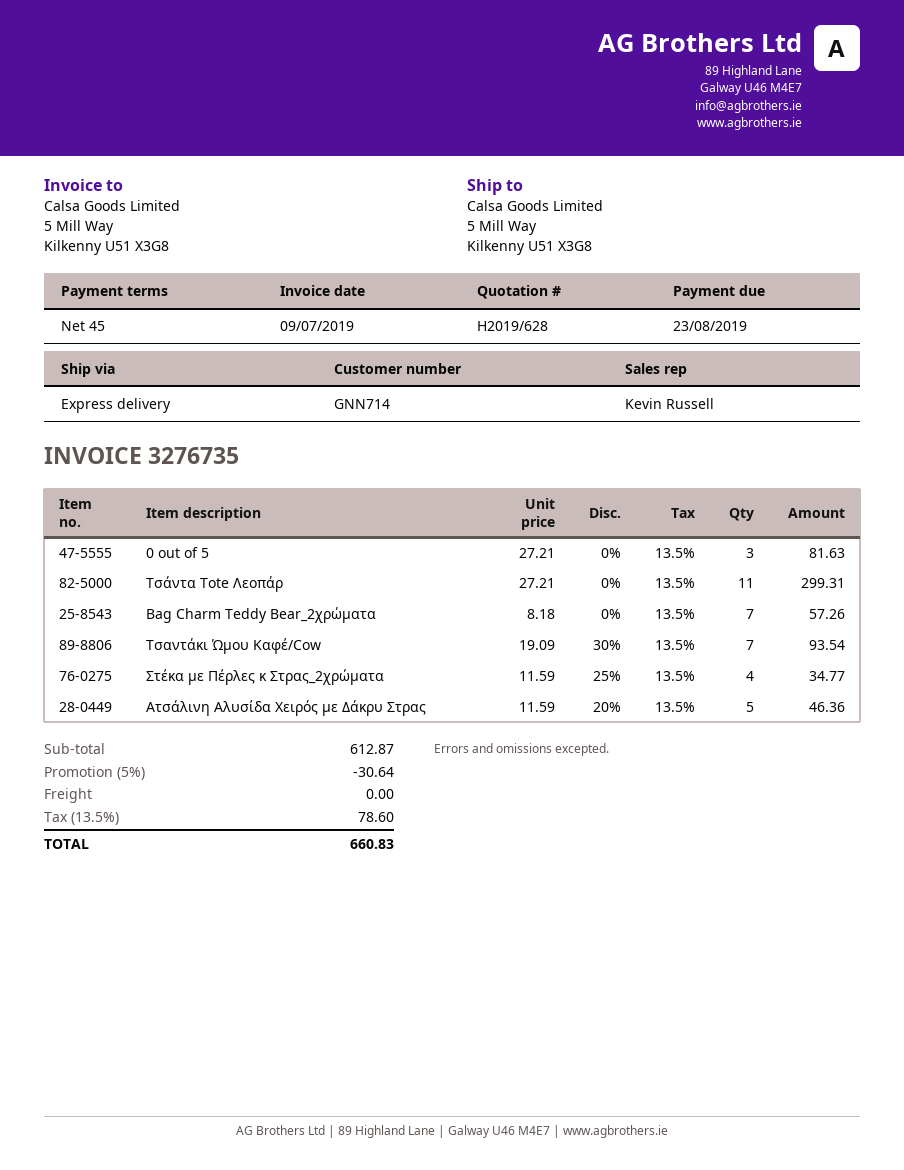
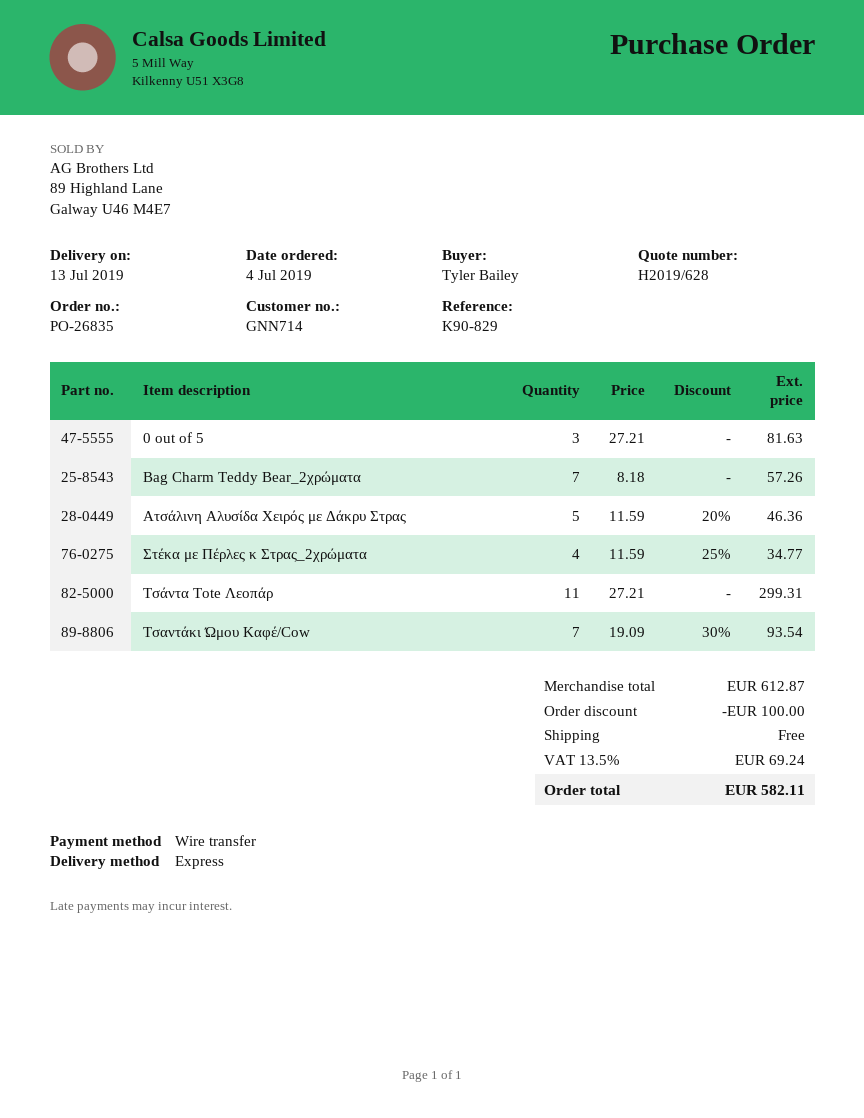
discount: 30.64 -> 100.00
tax: 13.5% = 78.60 -> 13.5% = 69.24
total: 660.83 -> 582.11

